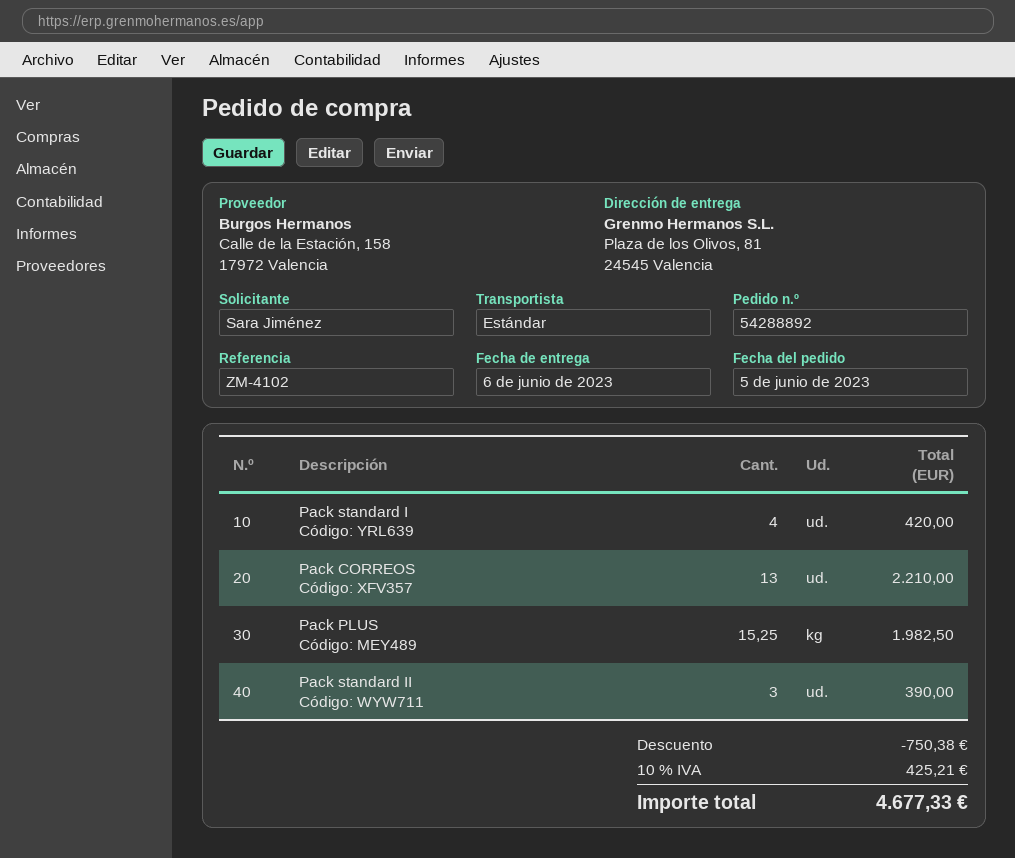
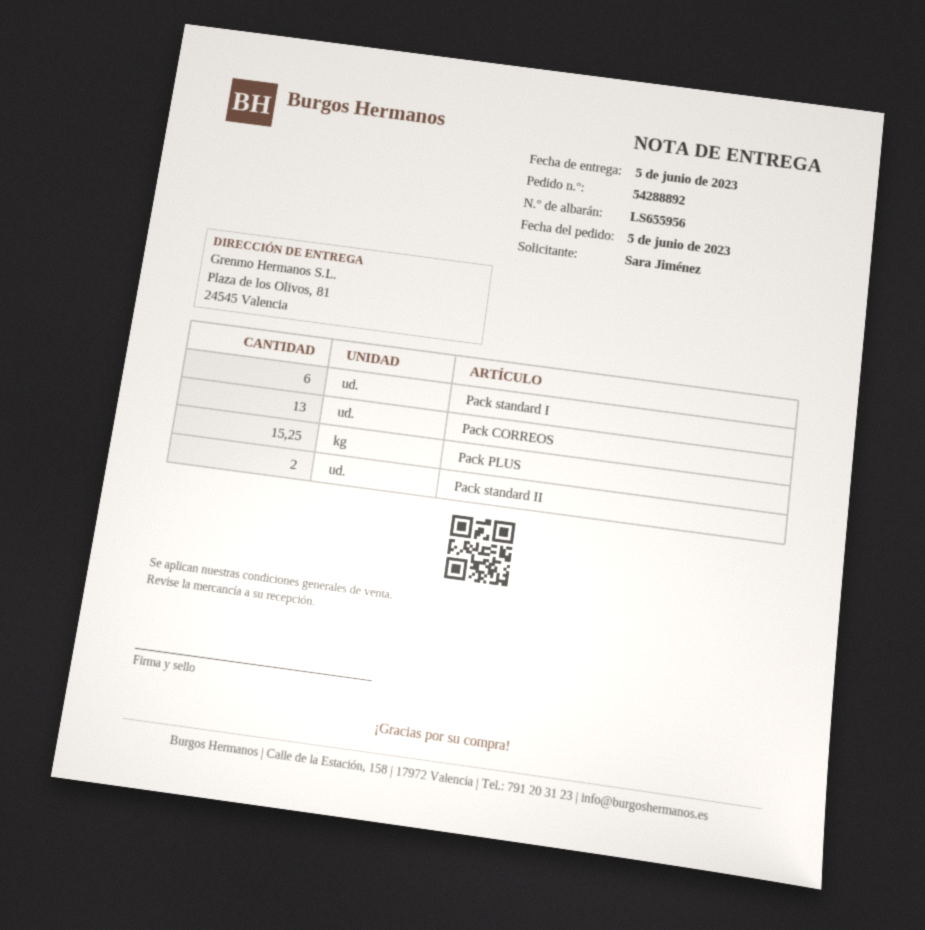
delivery date: 2023-06-06 -> 2023-06-05
Pack standard I: 4 -> 6
Pack standard II: 3 -> 2

